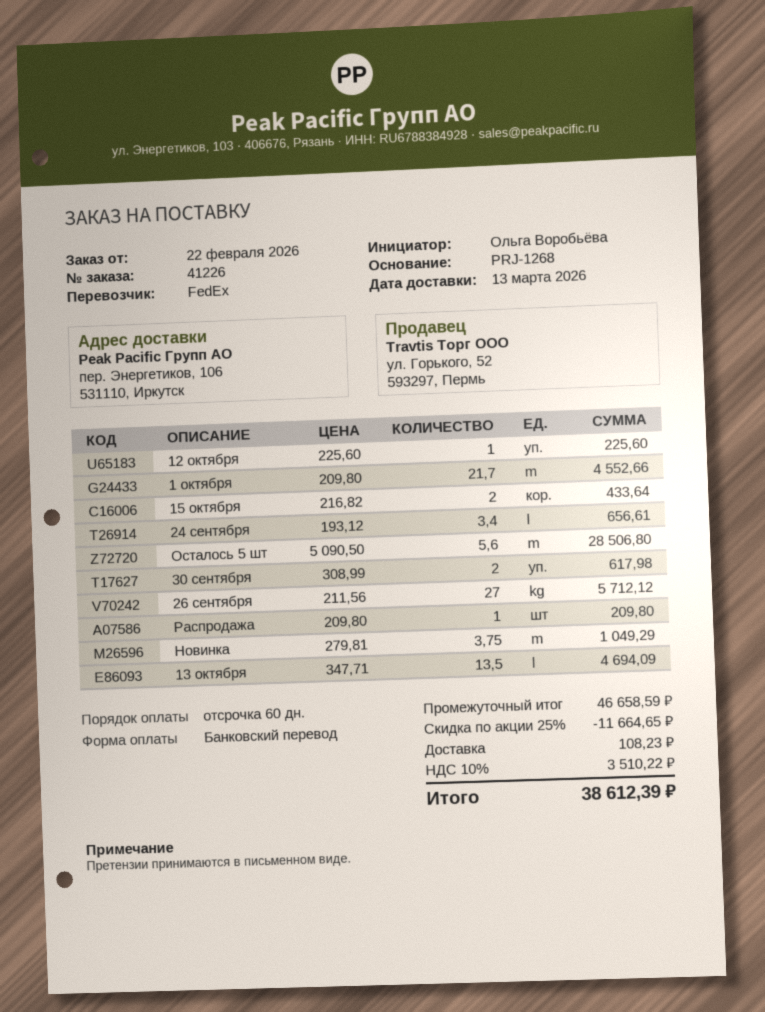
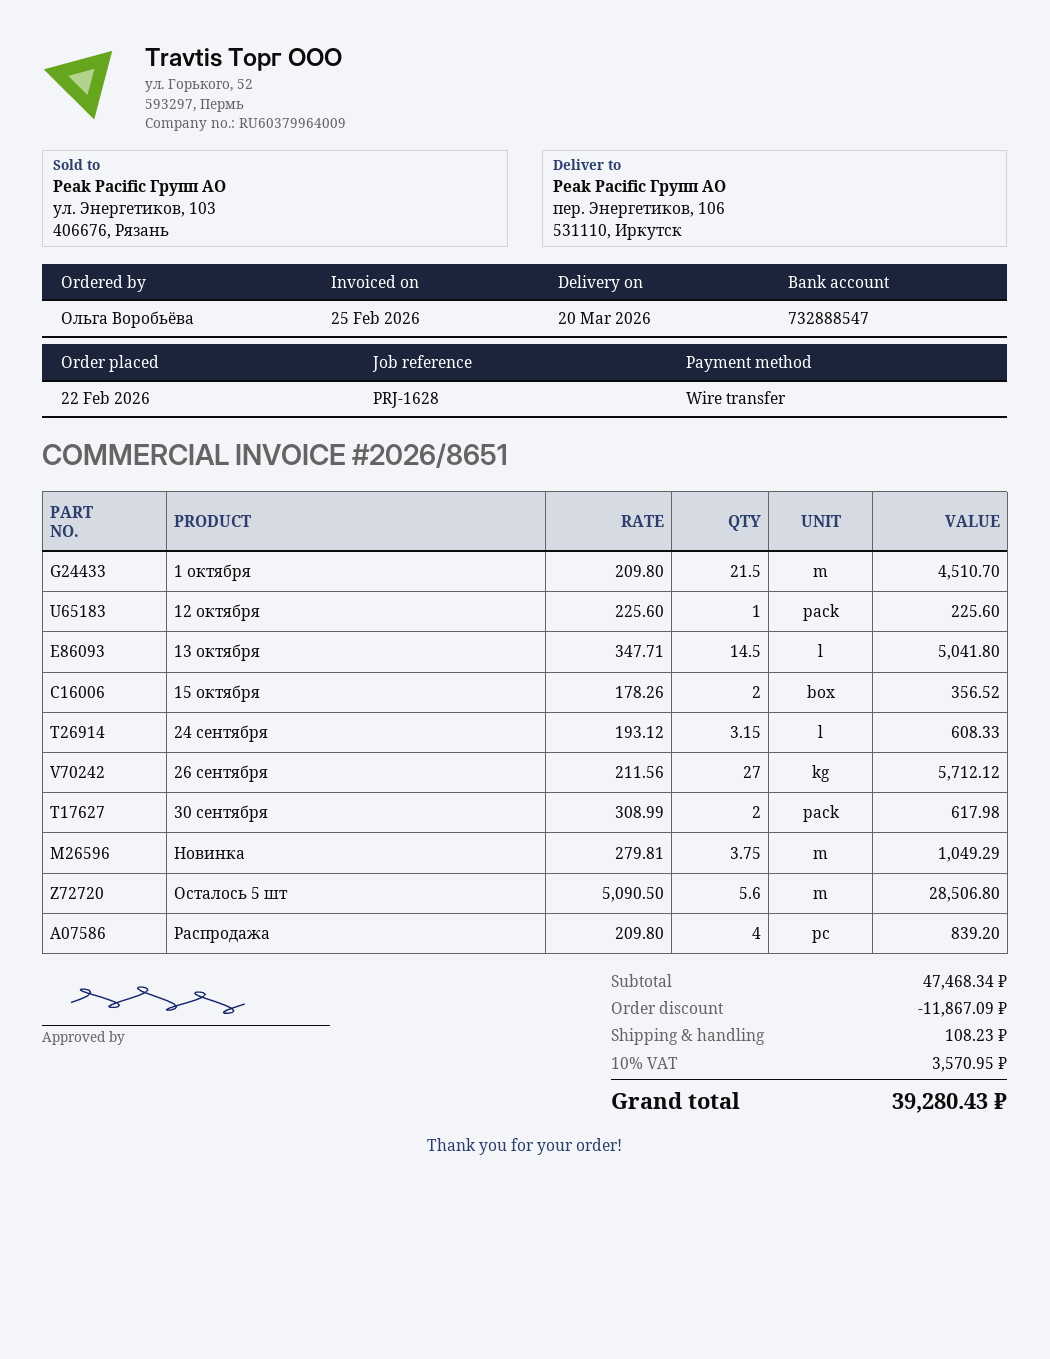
delivery date: 2026-03-13 -> 2026-03-20
reference: PRJ-1268 -> PRJ-1628
1 октября: 21.7 x 209.80 = 4552.66 -> 21.5 x 209.80 = 4510.70
15 октября: 2 x 216.82 = 433.64 -> 2 x 178.26 = 356.52
24 сентября: 3.4 x 193.12 = 656.61 -> 3.15 x 193.12 = 608.33
Распродажа: 1 x 209.80 = 209.80 -> 4 x 209.80 = 839.20
13 октября: 13.5 x 347.71 = 4694.09 -> 14.5 x 347.71 = 5041.80
subtotal: 46658.59 -> 47468.34
discount: 11664.65 -> 11867.09
tax: 10% = 3510.22 -> 10% = 3570.95
total: 38612.39 -> 39280.43

